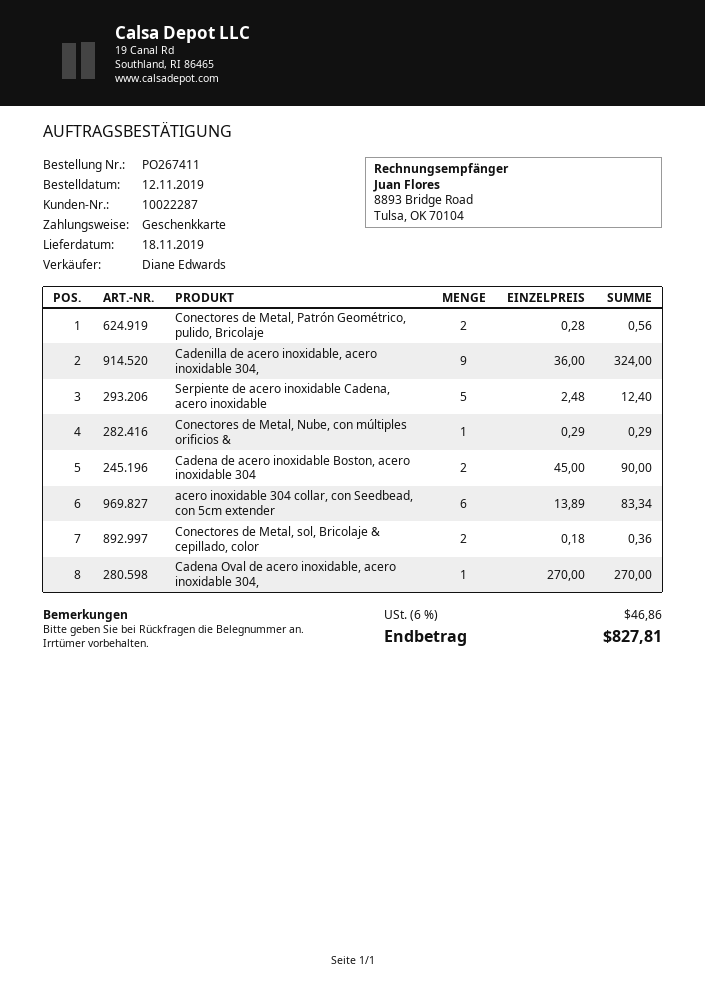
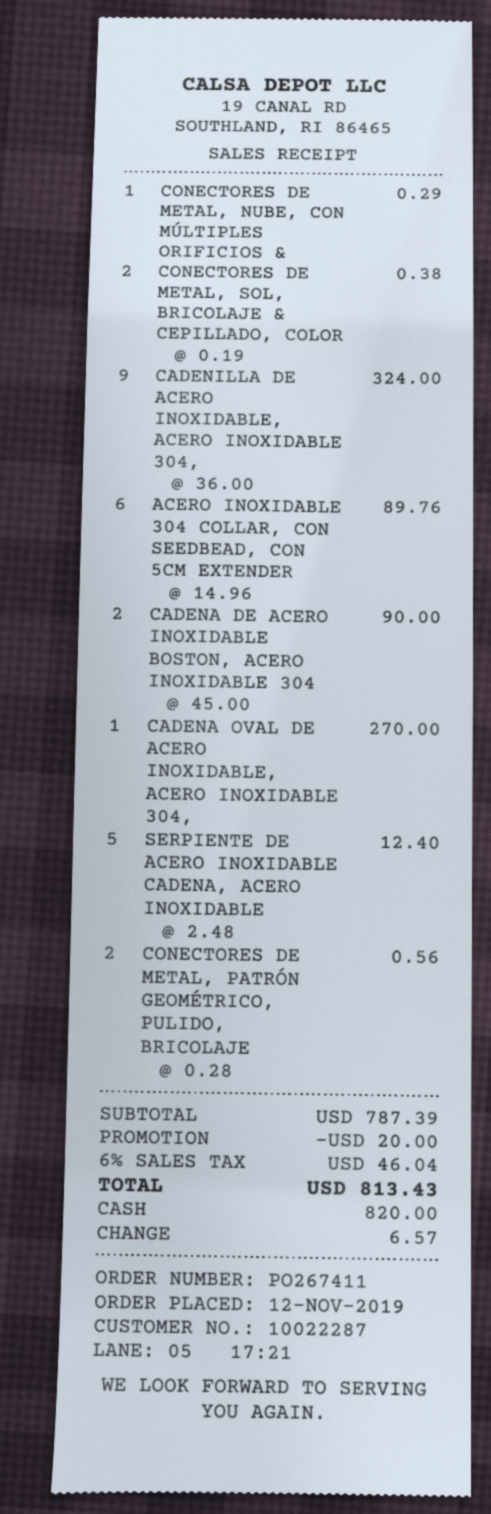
payment method: gift card -> cash
acero inoxidable 304 collar, con Seedbead, con 5cm extender: 6 x 13.89 = 83.34 -> 6 x 14.96 = 89.76
Conectores de Metal, sol, Bricolaje & cepillado, color: 2 x 0.18 = 0.36 -> 2 x 0.19 = 0.38
discount: none -> 20.00
tax: 6% = 46.86 -> 6% = 46.04
total: 827.81 -> 813.43

